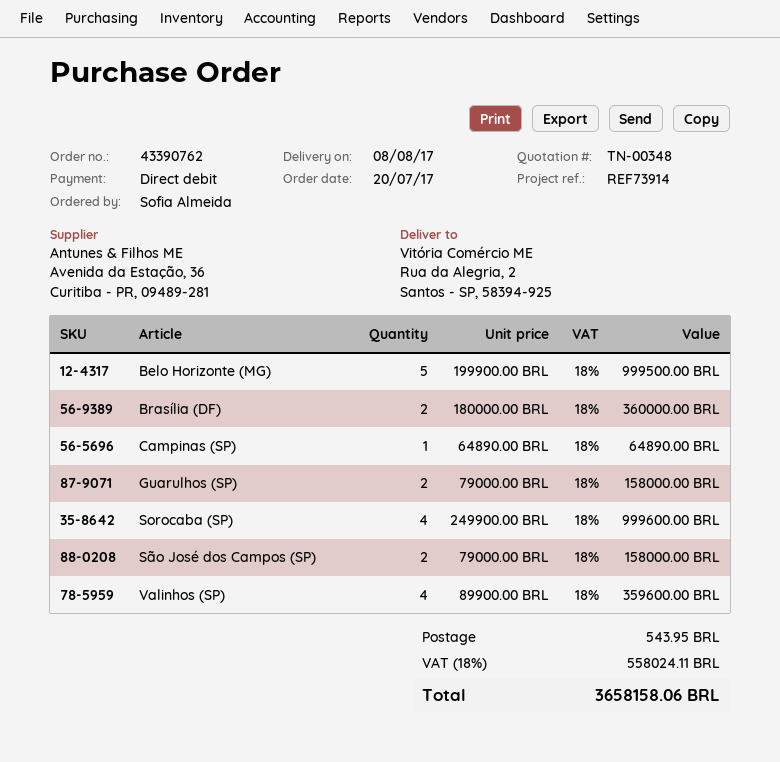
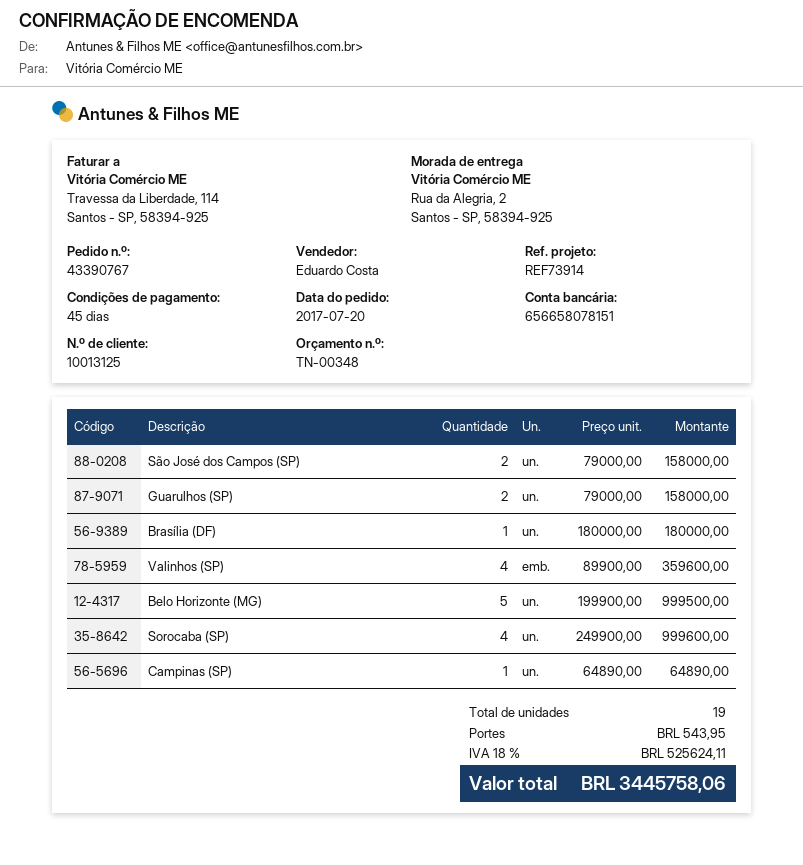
order number: 43390762 -> 43390767
Brasília (DF): 2 x 180000.00 = 360000.00 -> 1 x 180000.00 = 180000.00
tax: 18% = 558024.11 -> 18% = 525624.11
total: 3658158.06 -> 3445758.06

